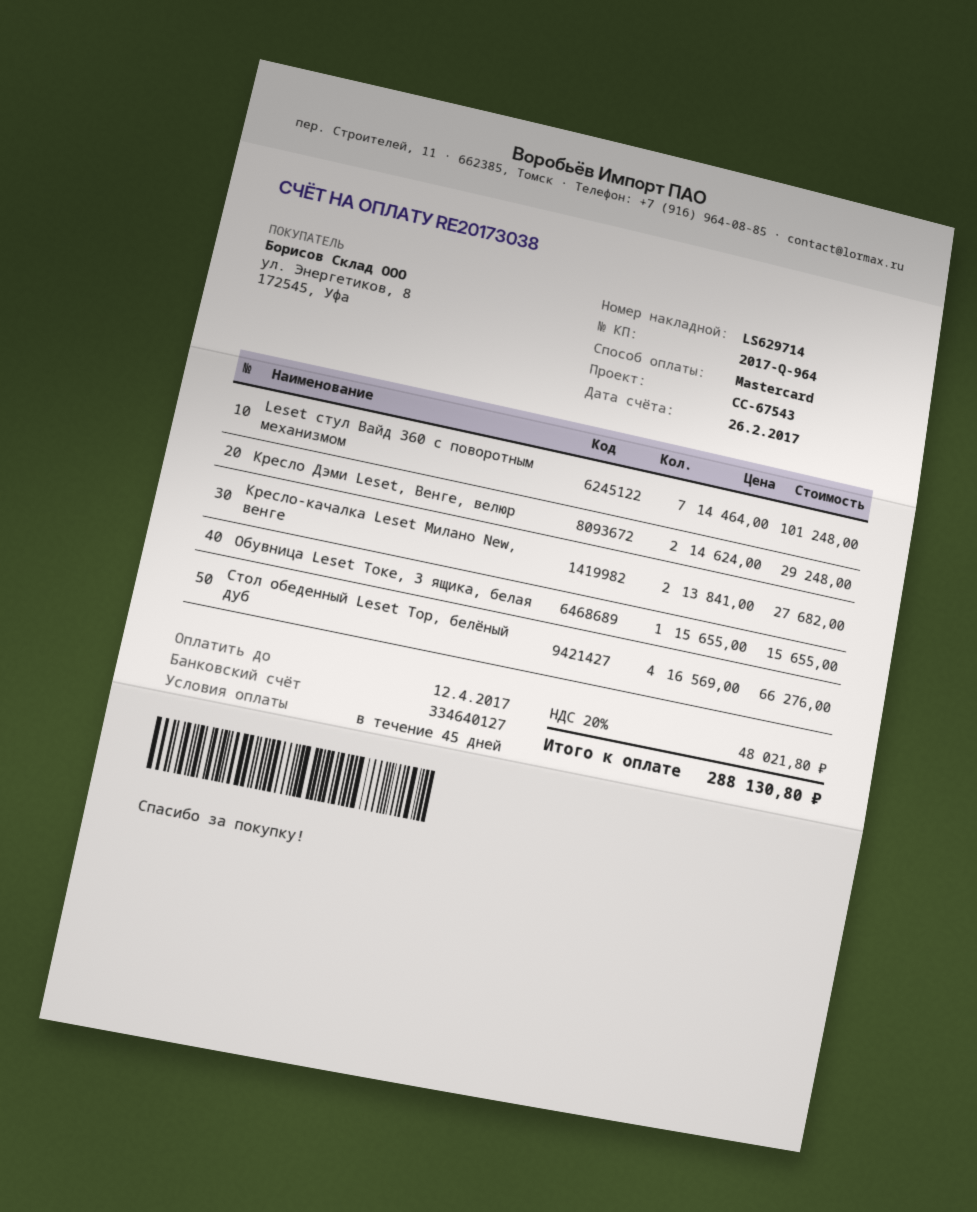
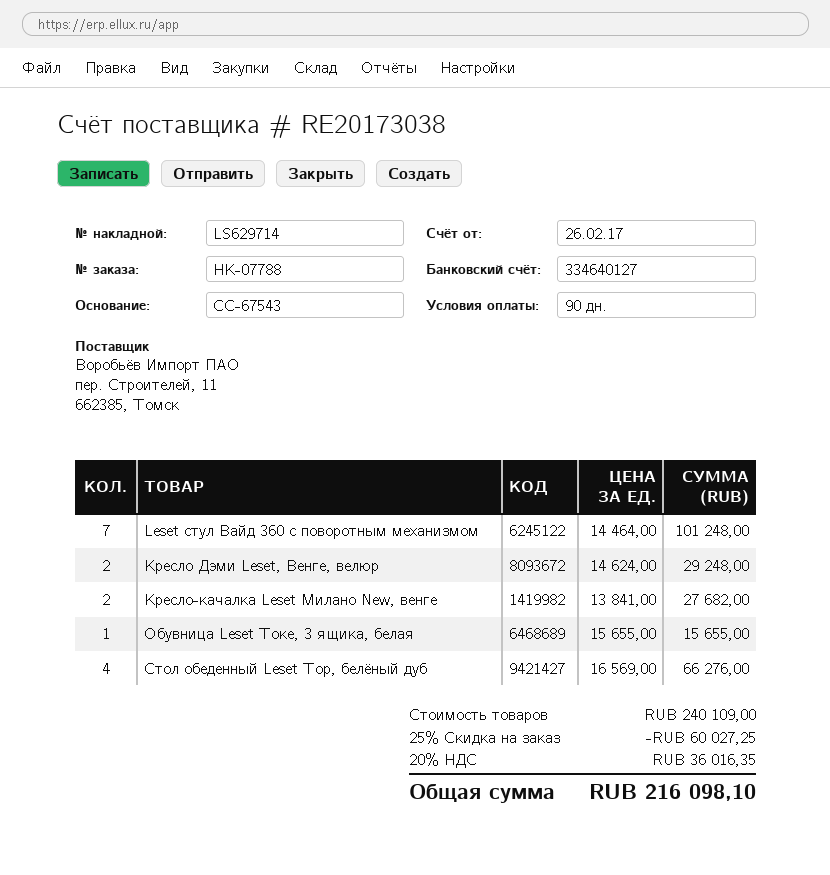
payment terms: 45 days -> 90 days
discount: none -> 25% = 60027.25
tax: 20% = 48021.80 -> 20% = 36016.35
total: 288130.80 -> 216098.10

